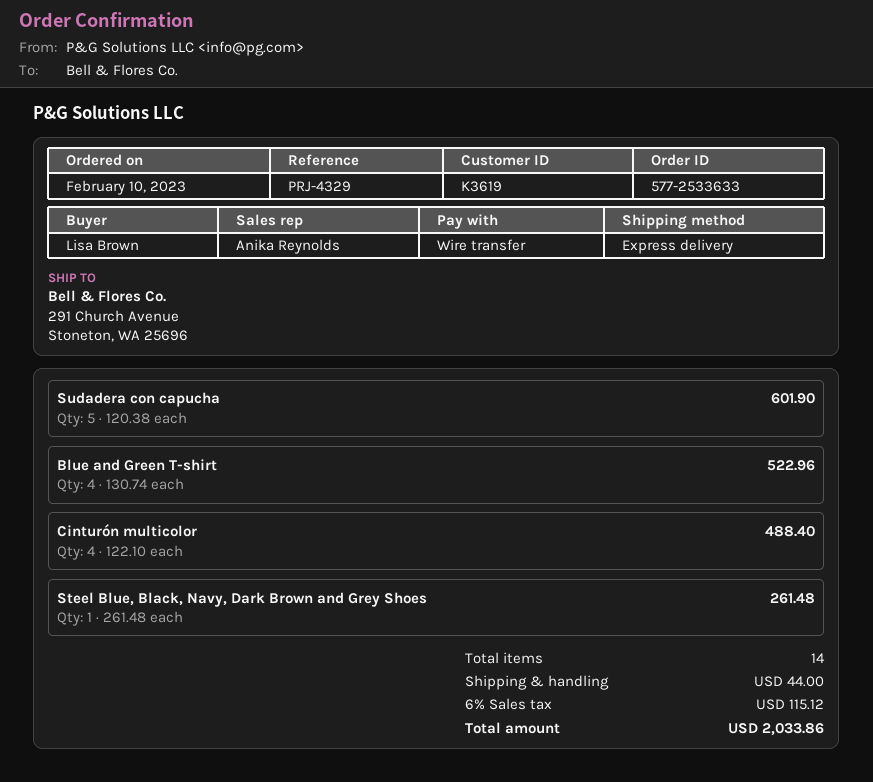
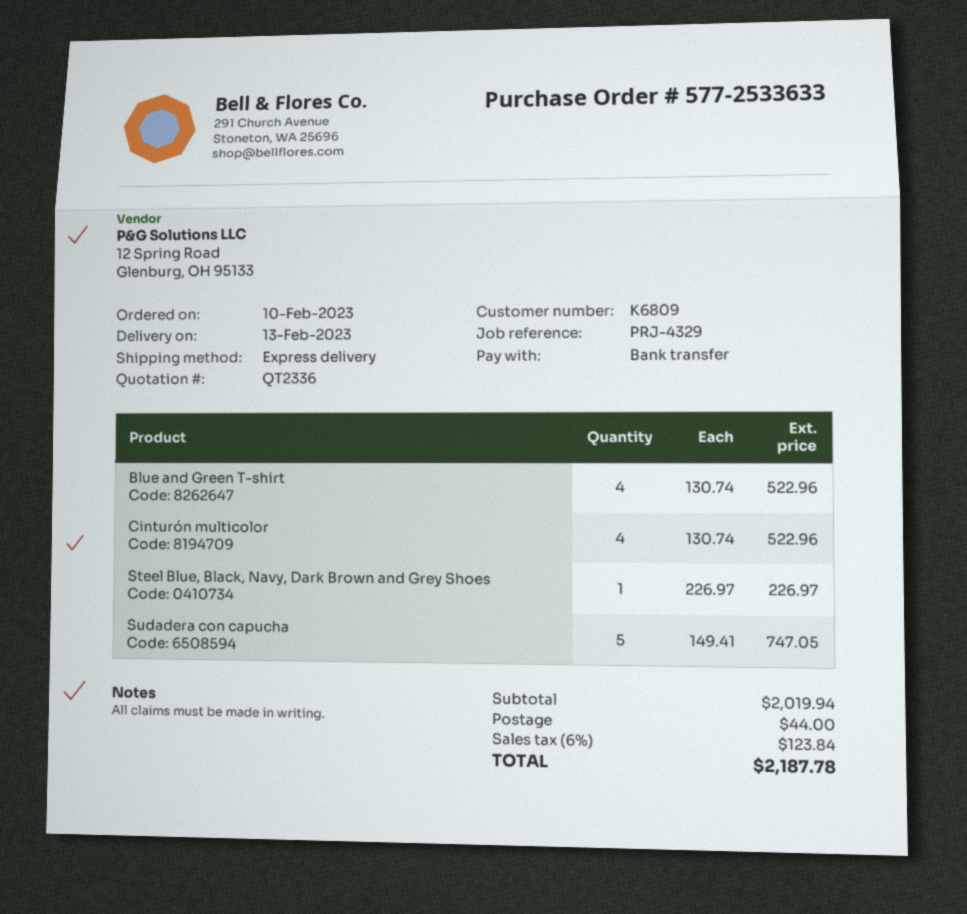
customer number: K3619 -> K6809
Sudadera con capucha: 5 x 120.38 = 601.90 -> 5 x 149.41 = 747.05
Cinturón multicolor: 4 x 122.10 = 488.40 -> 4 x 130.74 = 522.96
Steel Blue, Black, Navy, Dark Brown and Grey Shoes: 1 x 261.48 = 261.48 -> 1 x 226.97 = 226.97
tax: 6% = 115.12 -> 6% = 123.84
total: 2033.86 -> 2187.78

